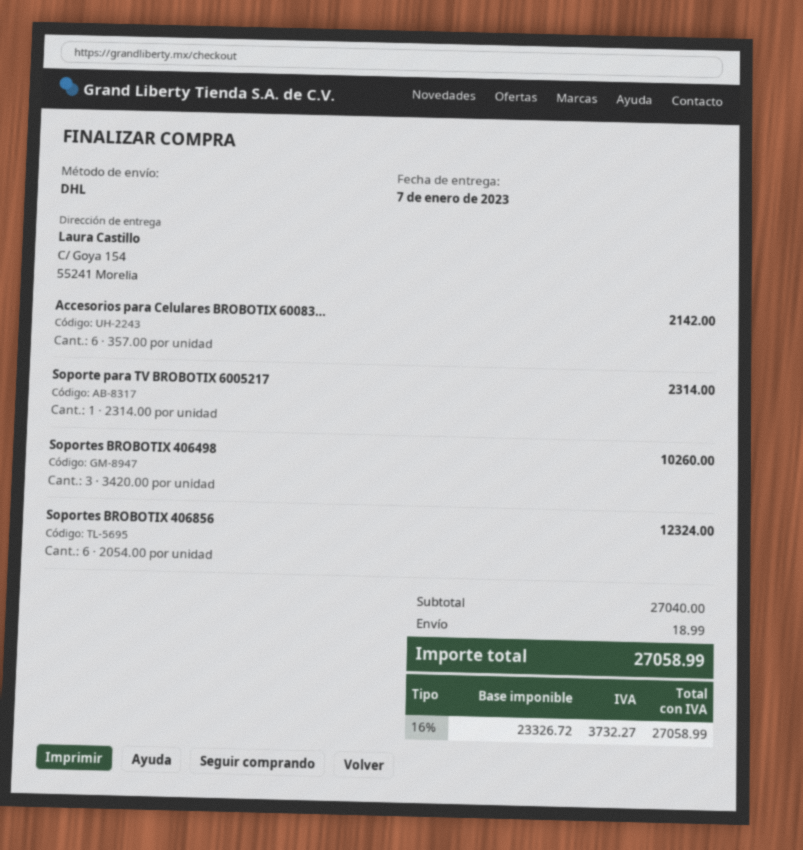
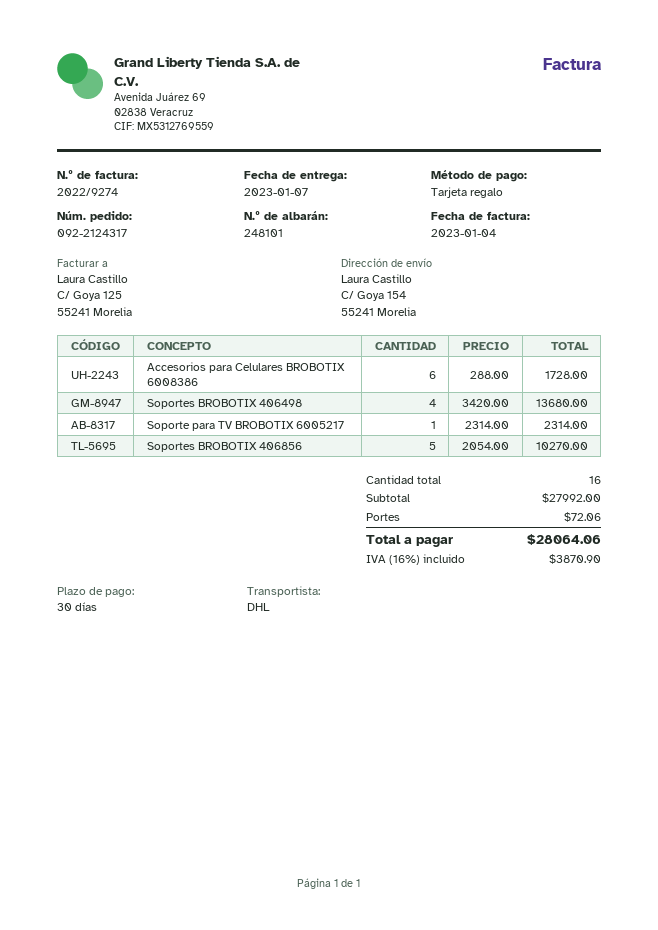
Accesorios para Celulares BROBOTIX 60083...: 6 x 357.00 = 2142.00 -> 6 x 288.00 = 1728.00
Soportes BROBOTIX 406498: 3 x 3420.00 = 10260.00 -> 4 x 3420.00 = 13680.00
Soportes BROBOTIX 406856: 6 x 2054.00 = 12324.00 -> 5 x 2054.00 = 10270.00
subtotal: 27040.00 -> 27992.00
shipping: 18.99 -> 72.06
tax: 16% = 3732.27 -> 16% = 3870.90
total: 27058.99 -> 28064.06

